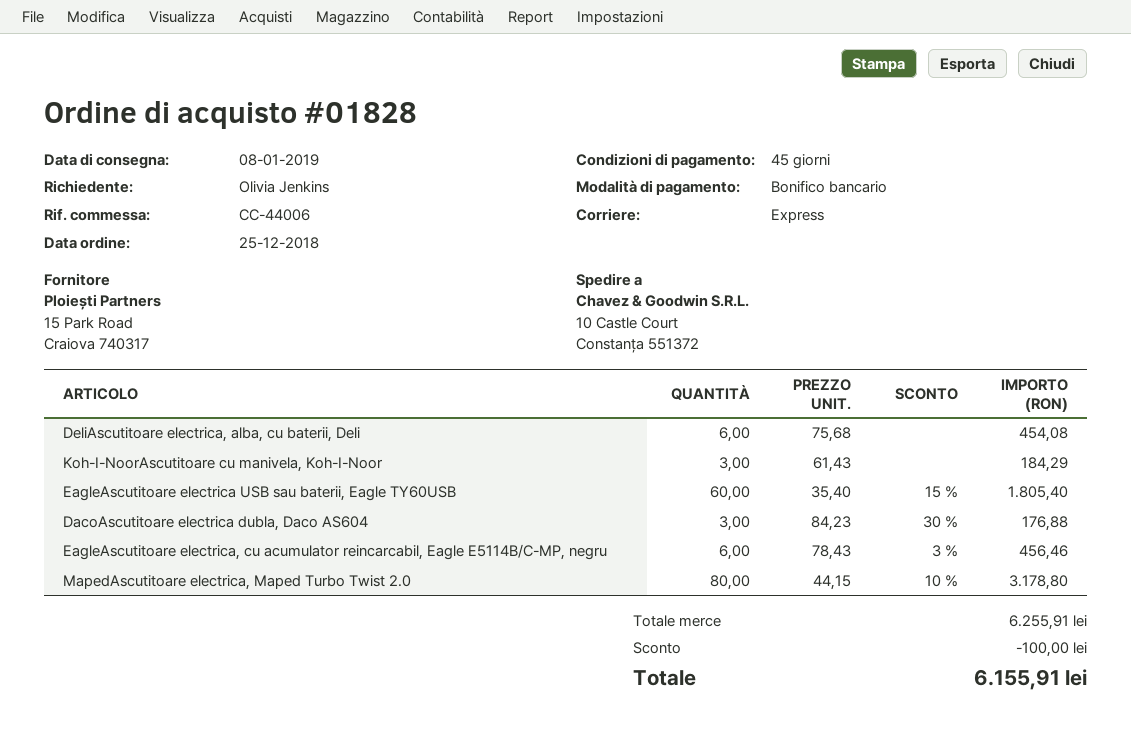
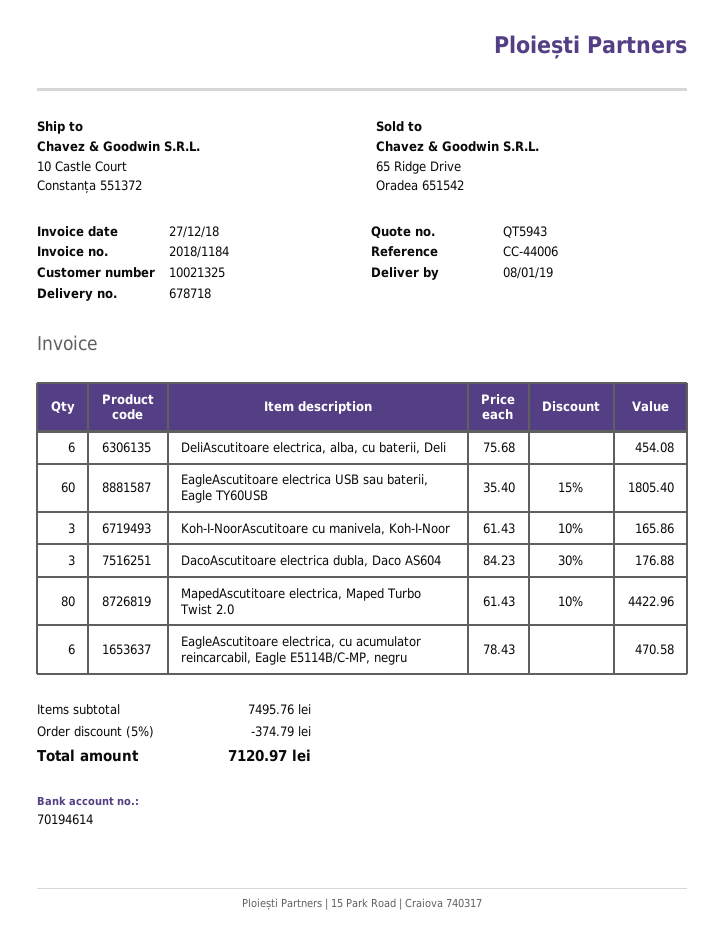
Koh-I-NoorAscutitoare cu manivela, Koh-I-Noor: 3 x 61.43 = 184.29 -> 3 x 61.43 - 10% = 165.86
EagleAscutitoare electrica, cu acumulator reincarcabil, Eagle E5114B/C-MP, negru: 6 x 78.43 - 3% = 456.46 -> 6 x 78.43 = 470.58
MapedAscutitoare electrica, Maped Turbo Twist 2.0: 80 x 44.15 - 10% = 3178.80 -> 80 x 61.43 - 10% = 4422.96
subtotal: 6255.91 -> 7495.76
discount: 100.00 -> 374.79
total: 6155.91 -> 7120.97

